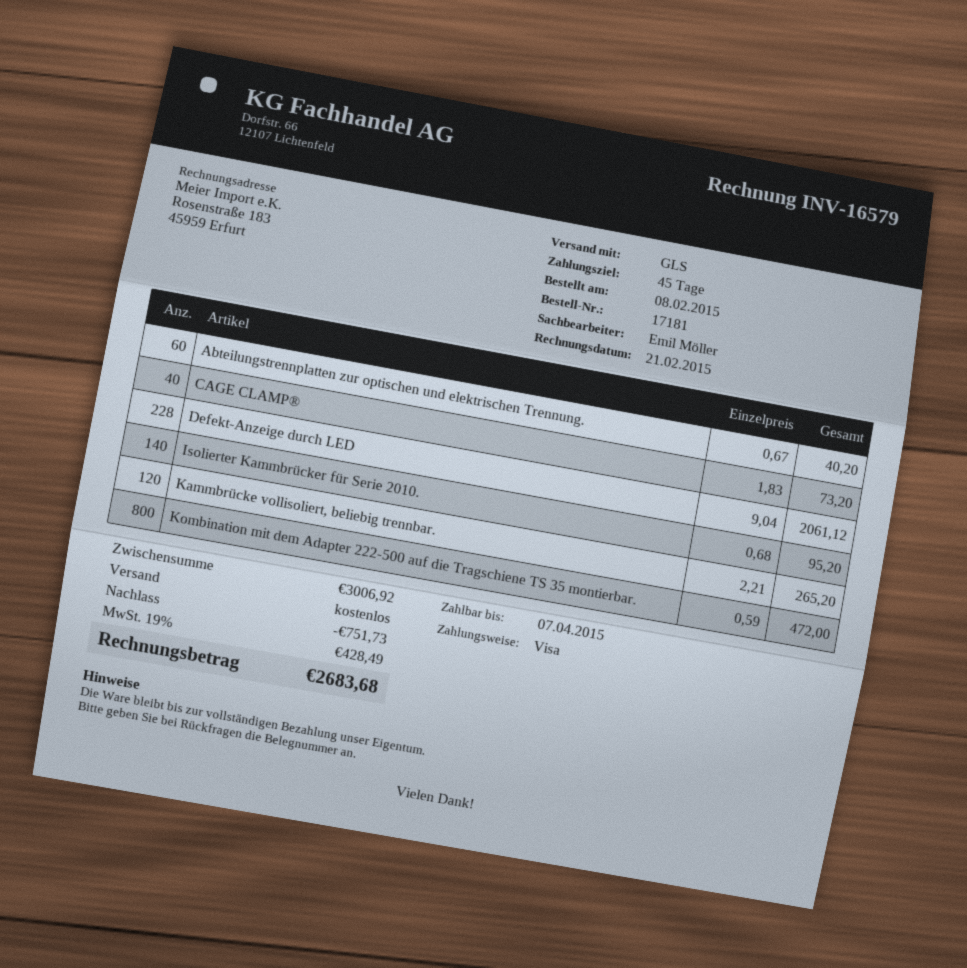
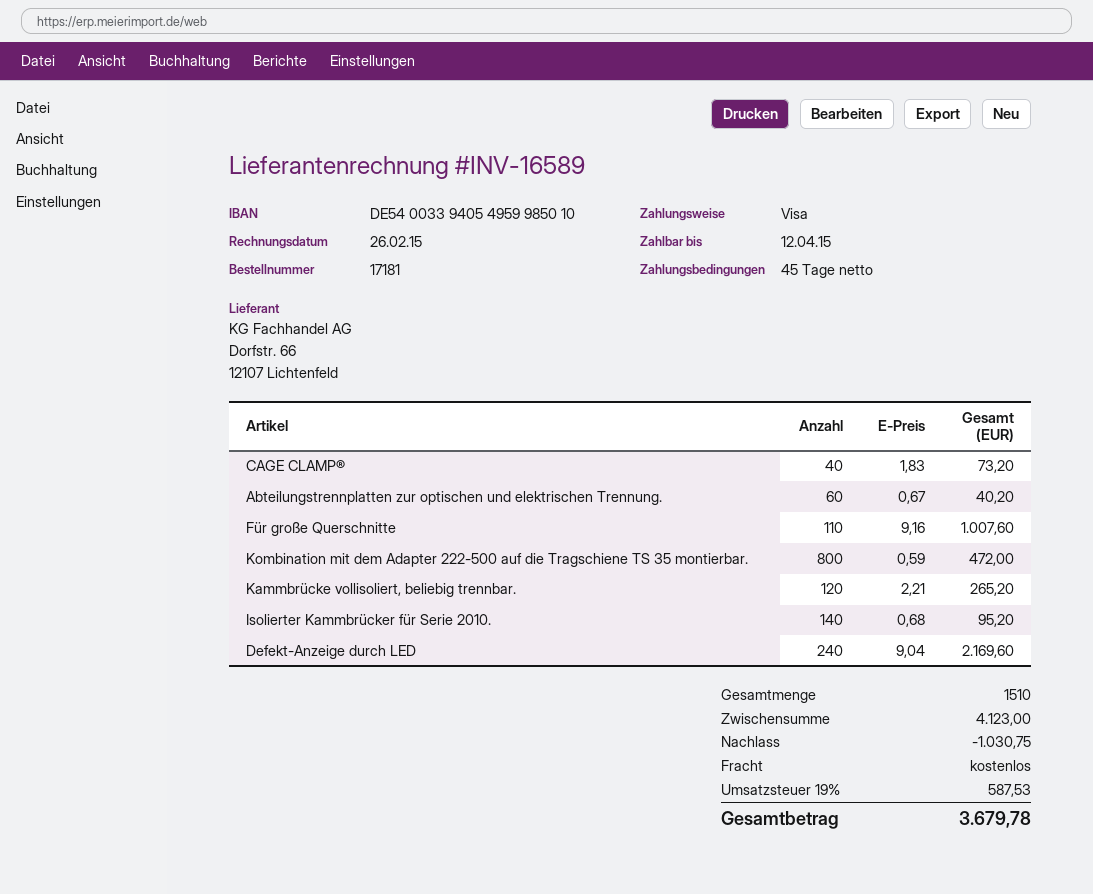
invoice number: INV-16579 -> INV-16589
invoice date: 2015-02-21 -> 2015-02-26
due date: 2015-04-07 -> 2015-04-12
Defekt-Anzeige durch LED: 228 x 9.04 = 2061.12 -> 240 x 9.04 = 2169.60
Für große Querschnitte: none -> 110 x 9.16 = 1007.60
subtotal: 3006.92 -> 4123.00
discount: 751.73 -> 1030.75
tax: 19% = 428.49 -> 19% = 587.53
total: 2683.68 -> 3679.78

